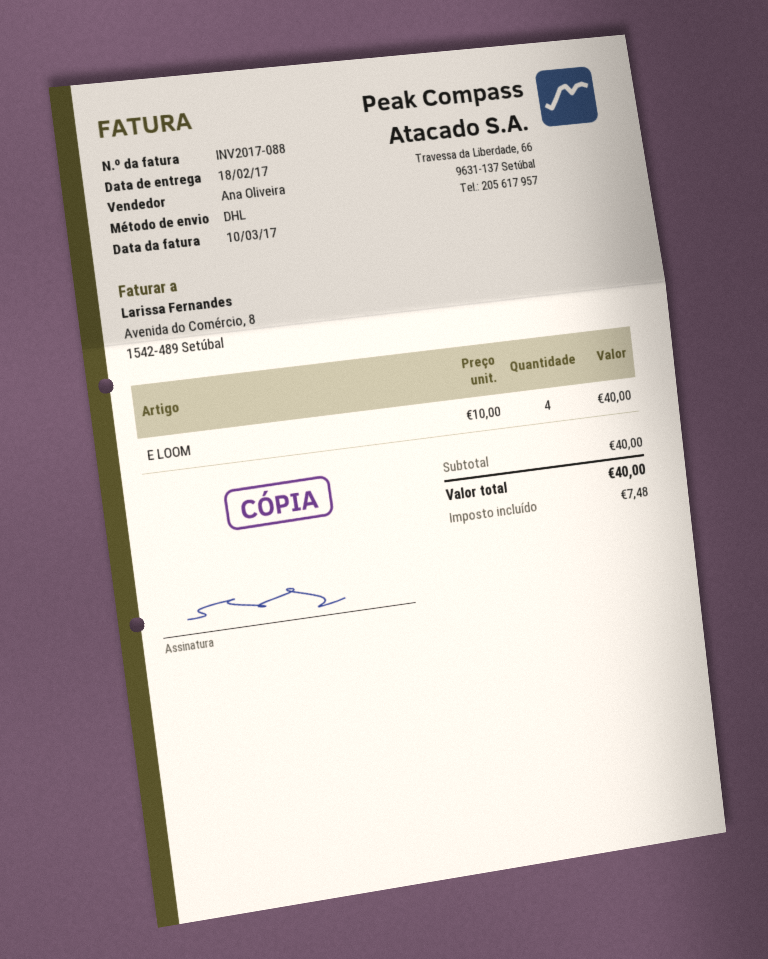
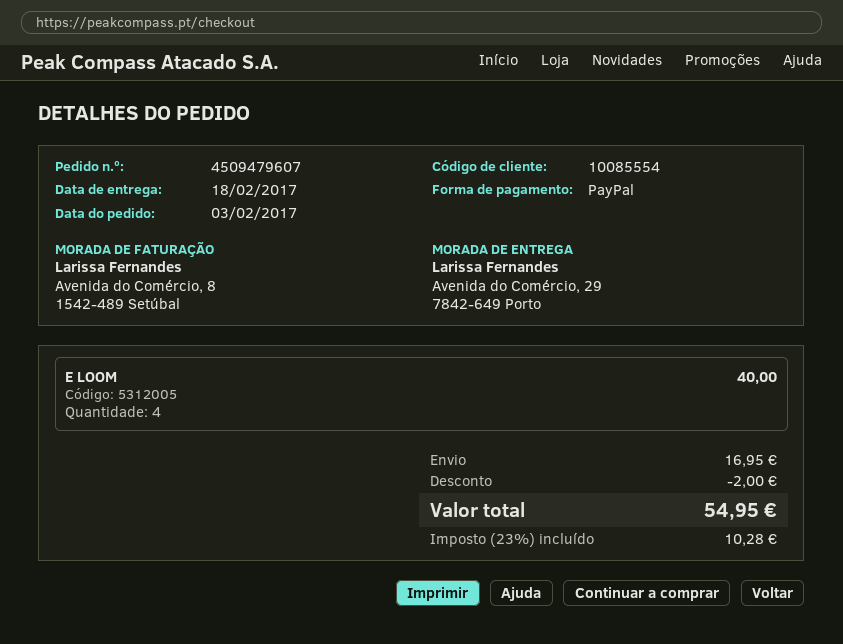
discount: none -> 2.00
shipping: none -> 16.95
tax: 7.48 -> 10.28
total: 40.00 -> 54.95

